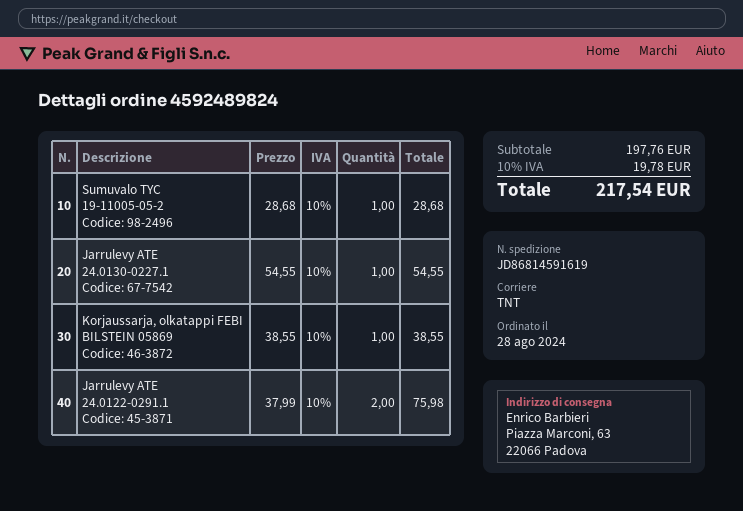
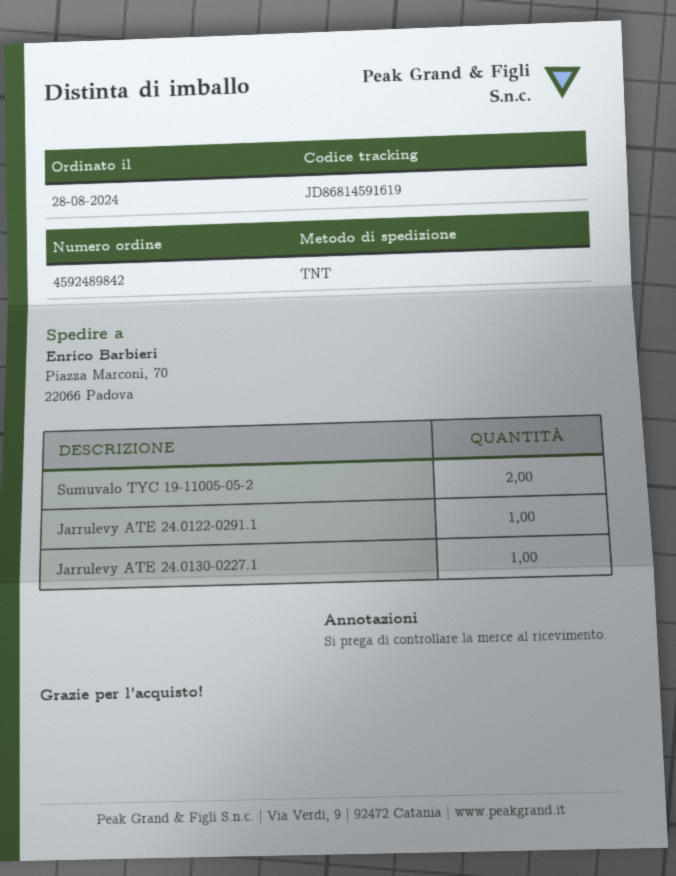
order number: 4592489824 -> 4592489842
ship to: Piazza Marconi, 63, 22066 Padova -> Piazza Marconi, 70, 22066 Padova
Sumuvalo TYC 19-11005-05-2: 1 -> 2
Korjaussarja, olkatappi FEBI BILSTEIN 05869: 1 -> none
Jarrulevy ATE 24.0122-0291.1: 2 -> 1

